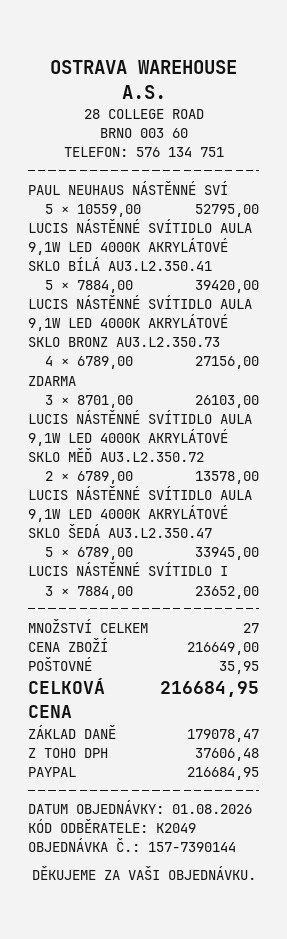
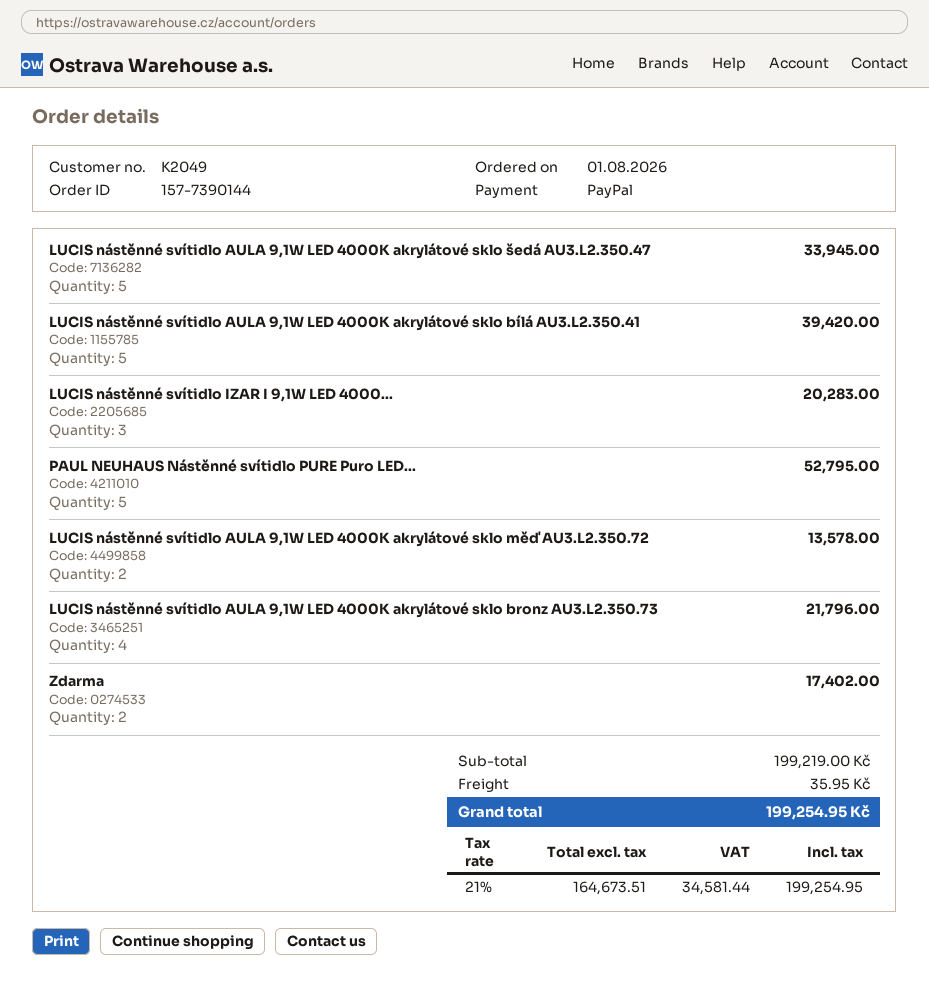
LUCIS NÁSTĚNNÉ SVÍTIDLO AULA 9,1W LED 4000K AKRYLÁTOVÉ SKLO BRONZ AU3.L2.350.73: 4 for 27156.00 -> 4 for 21796.00
ZDARMA: 3 for 26103.00 -> 2 for 17402.00
LUCIS NÁSTĚNNÉ SVÍTIDLO I: 3 for 23652.00 -> 3 for 20283.00
subtotal: 216649.00 -> 199219.00
net: 179078.47 -> 164673.51
tax: 37606.48 -> 34581.44
total: 216684.95 -> 199254.95

